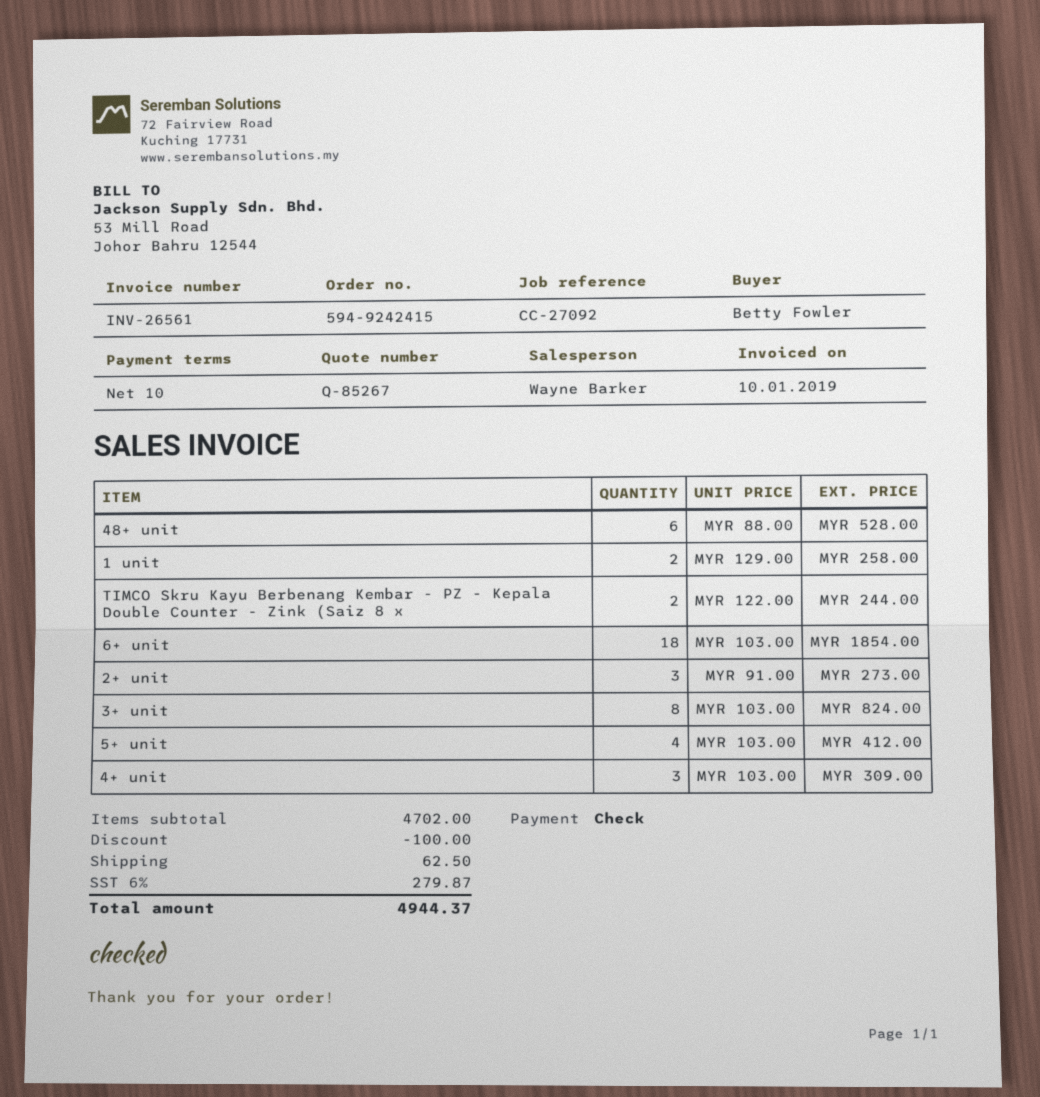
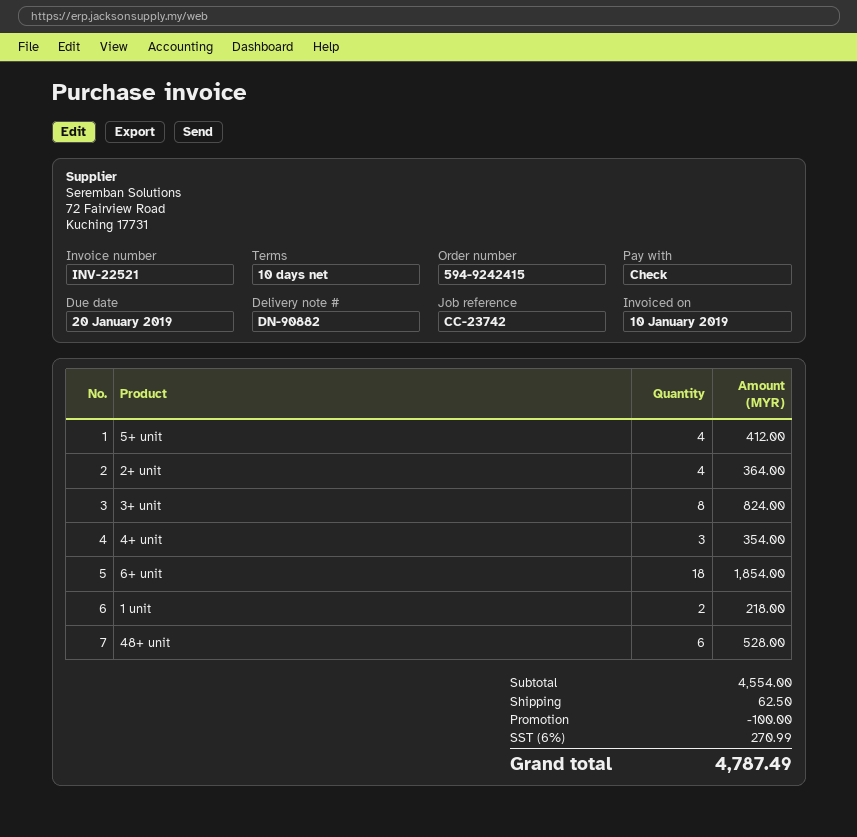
invoice number: INV-26561 -> INV-22521
reference: CC-27092 -> CC-23742
1 unit: 2 for 258.00 -> 2 for 218.00
TIMCO Skru Kayu Berbenang Kembar - PZ - Kepala Double Counter - Zink (Saiz 8 x: 2 for 244.00 -> none
2+ unit: 3 for 273.00 -> 4 for 364.00
4+ unit: 3 for 309.00 -> 3 for 354.00
subtotal: 4702.00 -> 4554.00
tax: 6% = 279.87 -> 6% = 270.99
total: 4944.37 -> 4787.49

